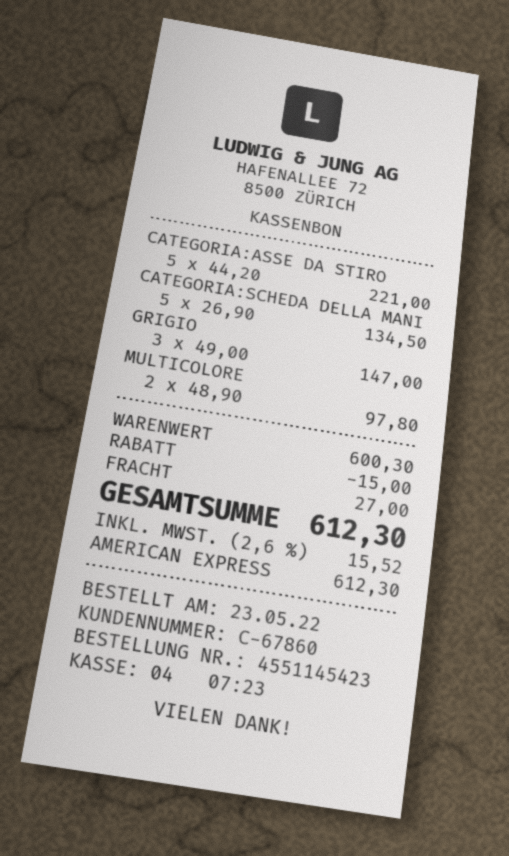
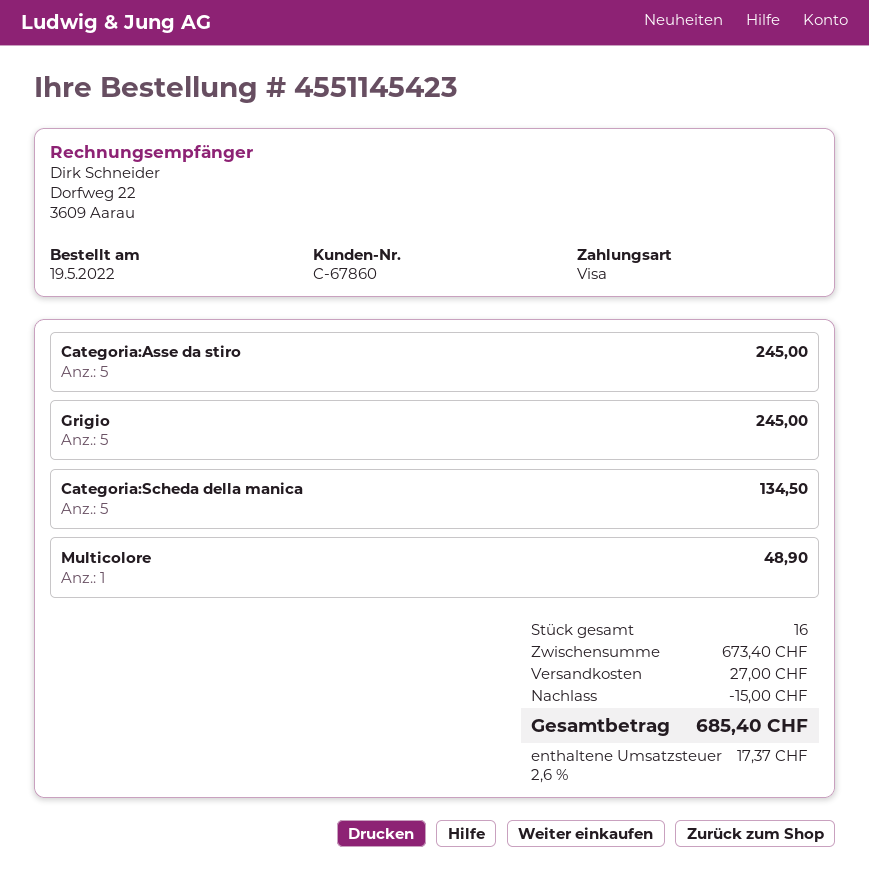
order date: 2022-05-23 -> 2022-05-19
payment method: American Express -> Visa
CATEGORIA:ASSE DA STIRO: 5 for 221.00 -> 5 for 245.00
GRIGIO: 3 for 147.00 -> 5 for 245.00
MULTICOLORE: 2 for 97.80 -> 1 for 48.90
subtotal: 600.30 -> 673.40
tax: 2.6% = 15.52 -> 2.6% = 17.37
total: 612.30 -> 685.40

